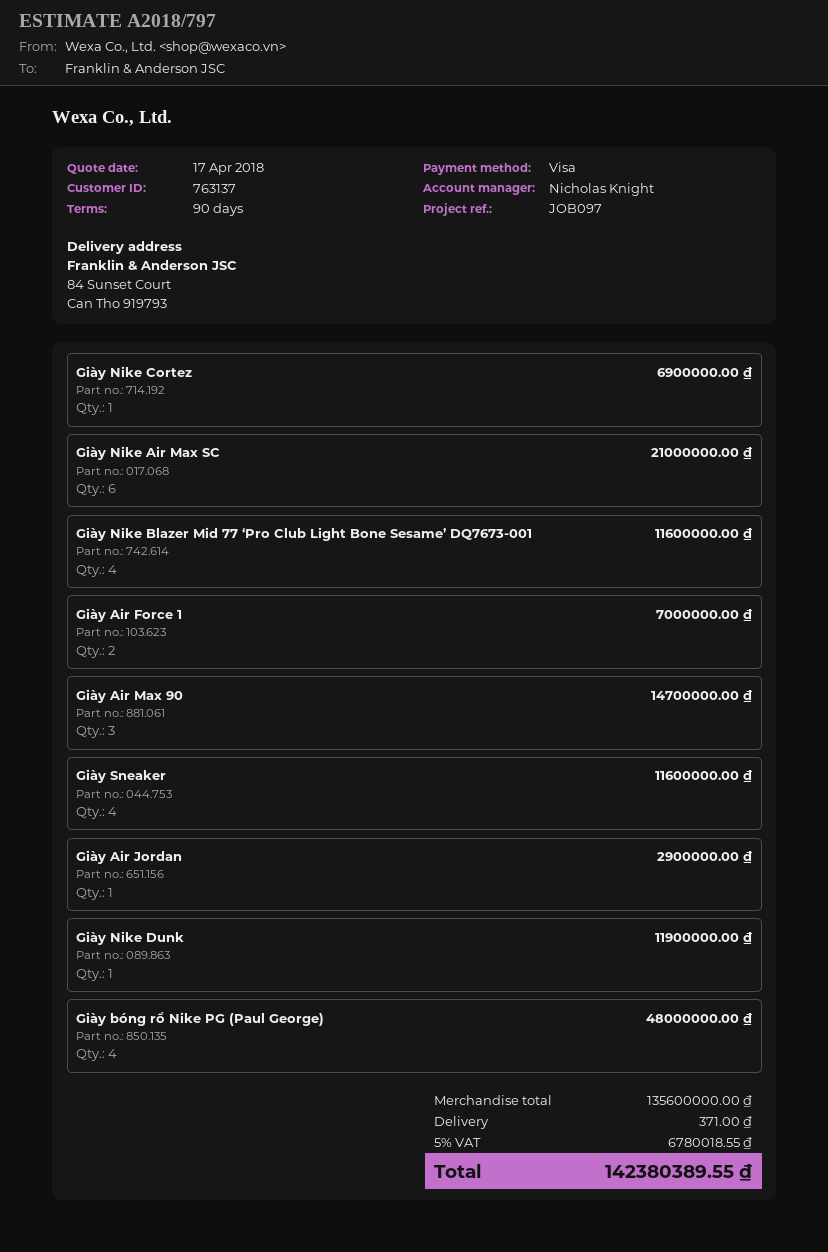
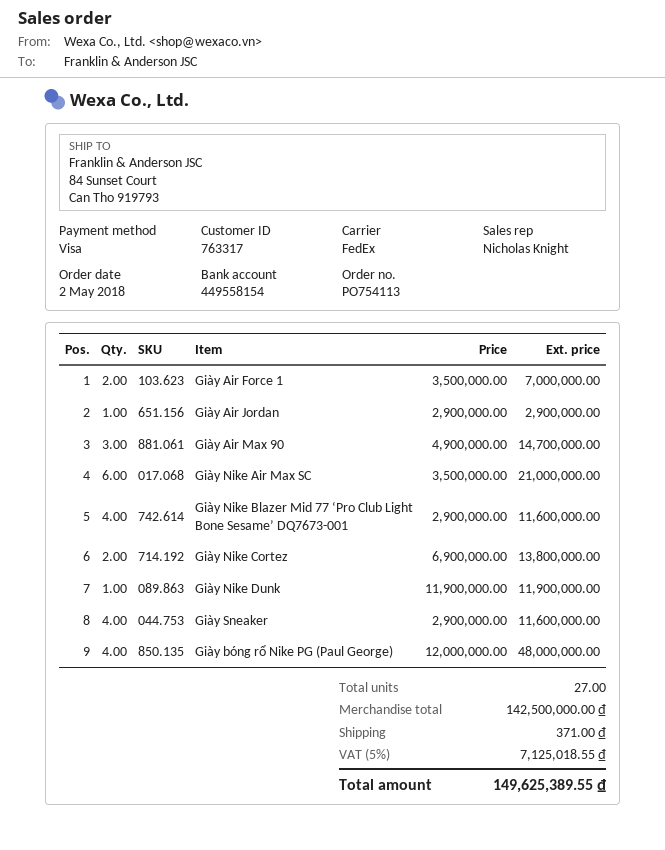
customer number: 763137 -> 763317
Giày Nike Cortez: 1 for 6900000.00 -> 2 for 13800000.00
subtotal: 135600000.00 -> 142500000.00
tax: 5% = 6780018.55 -> 5% = 7125018.55
total: 142380389.55 -> 149625389.55

